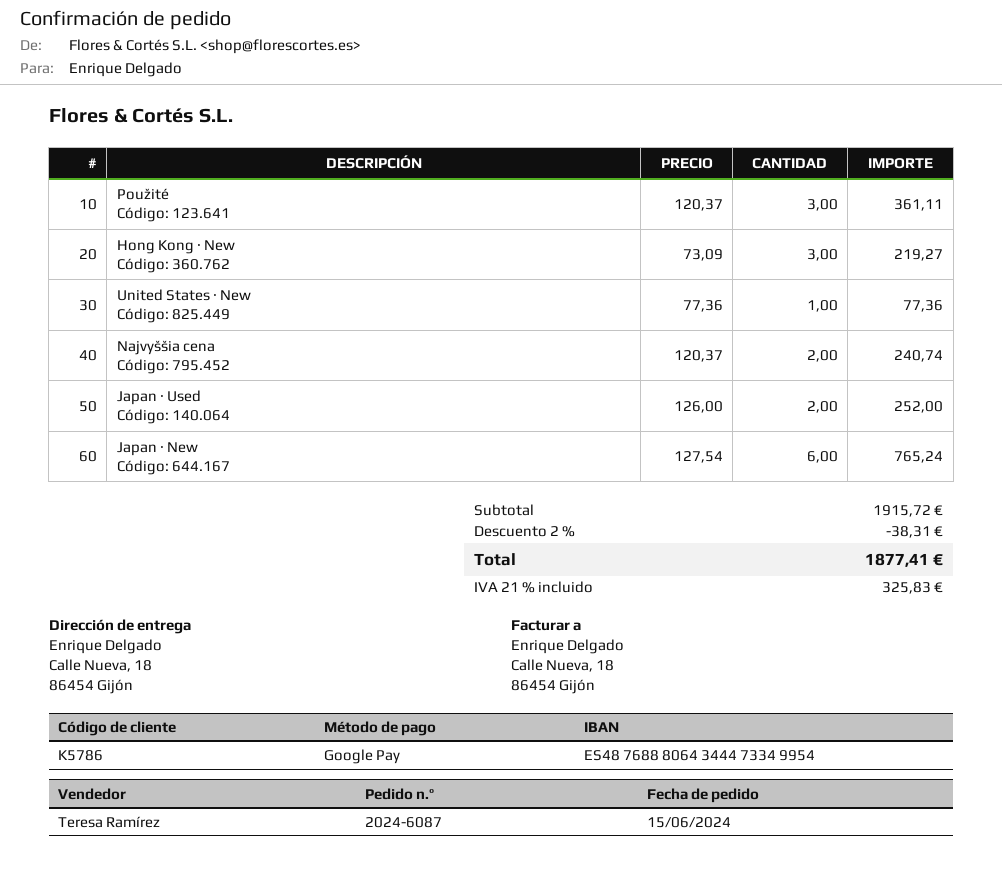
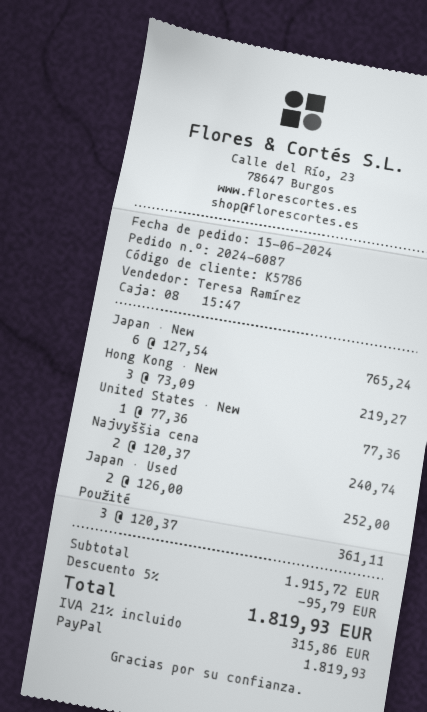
payment method: Google Pay -> PayPal
discount: 2% = 38.31 -> 5% = 95.79
tax: 21% = 325.83 -> 21% = 315.86
total: 1877.41 -> 1819.93

